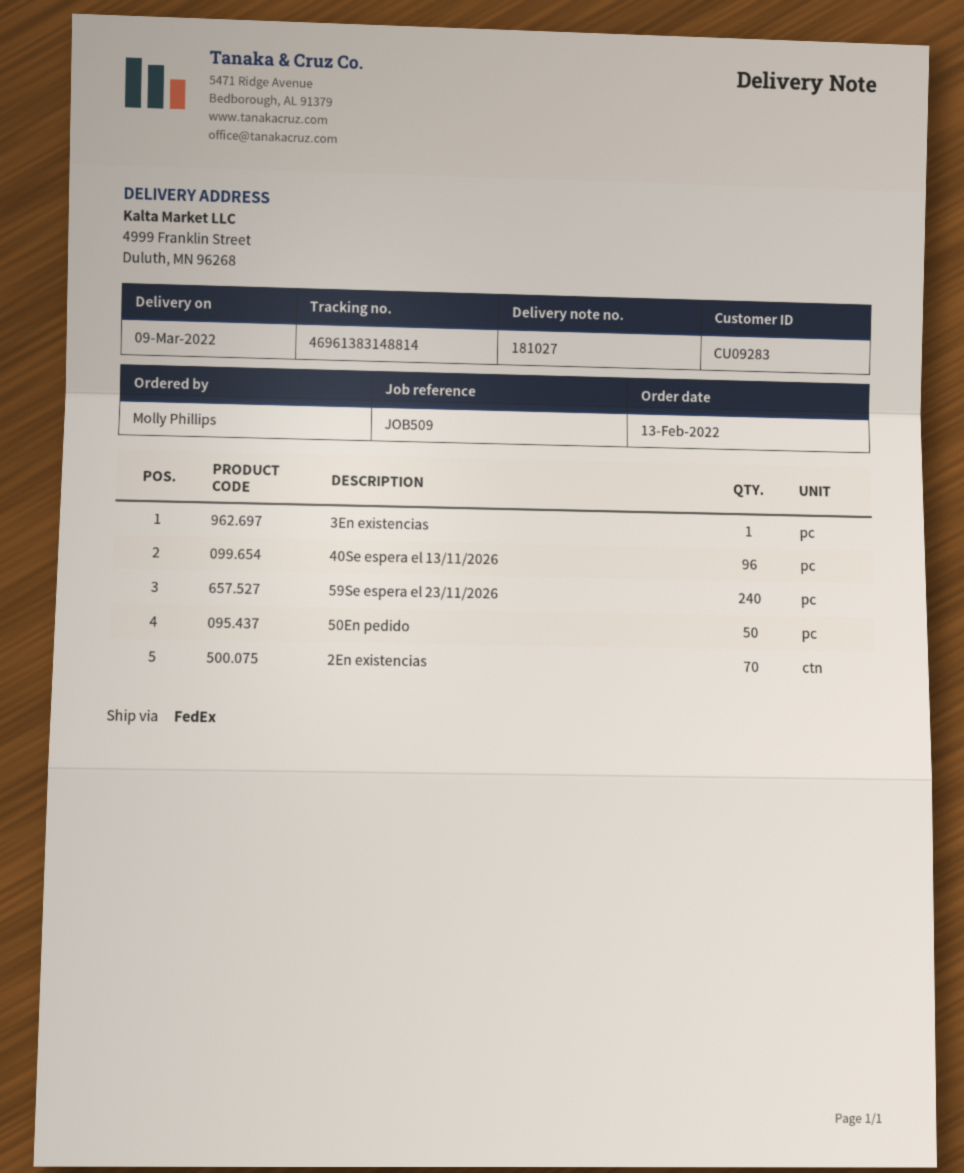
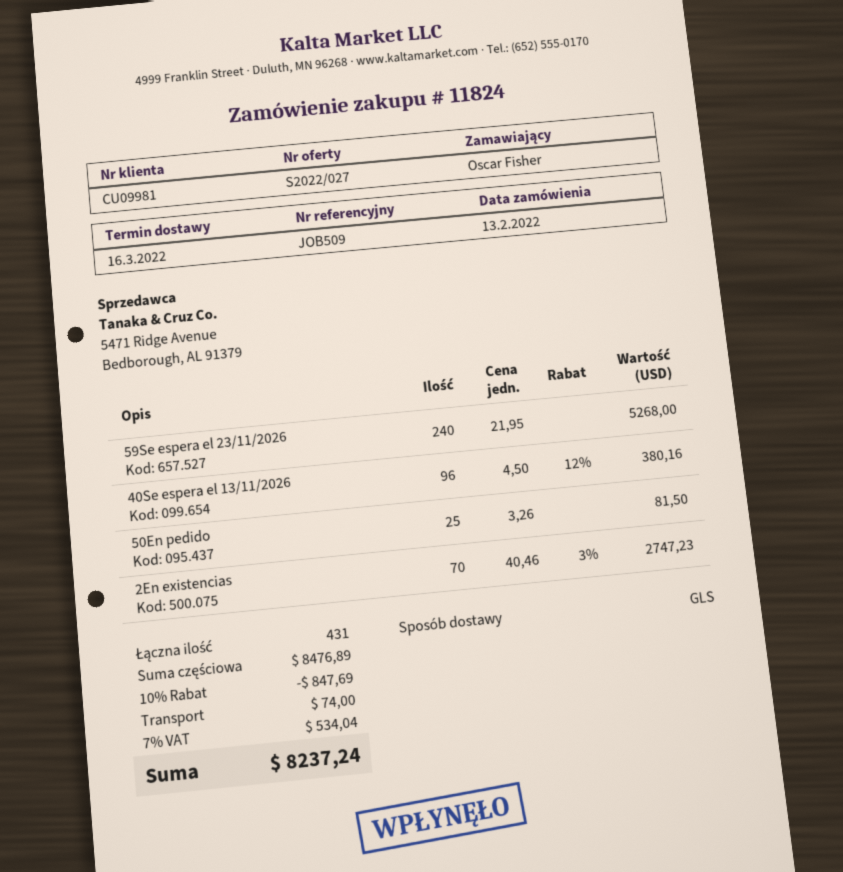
delivery date: 2022-03-09 -> 2022-03-16
customer number: CU09283 -> CU09981
ordered by: Molly Phillips -> Oscar Fisher
shipping method: FedEx -> GLS
3En existencias: 1 -> none
50En pedido: 50 -> 25

